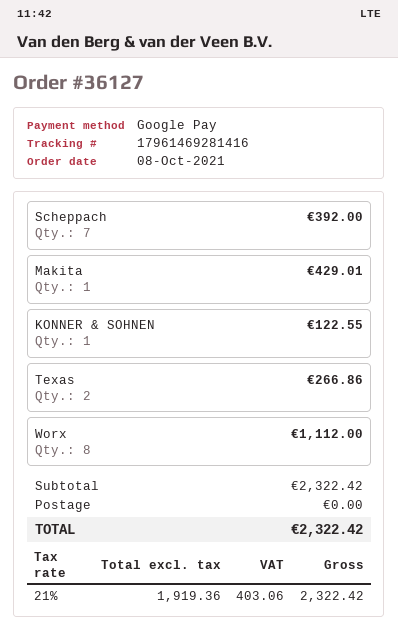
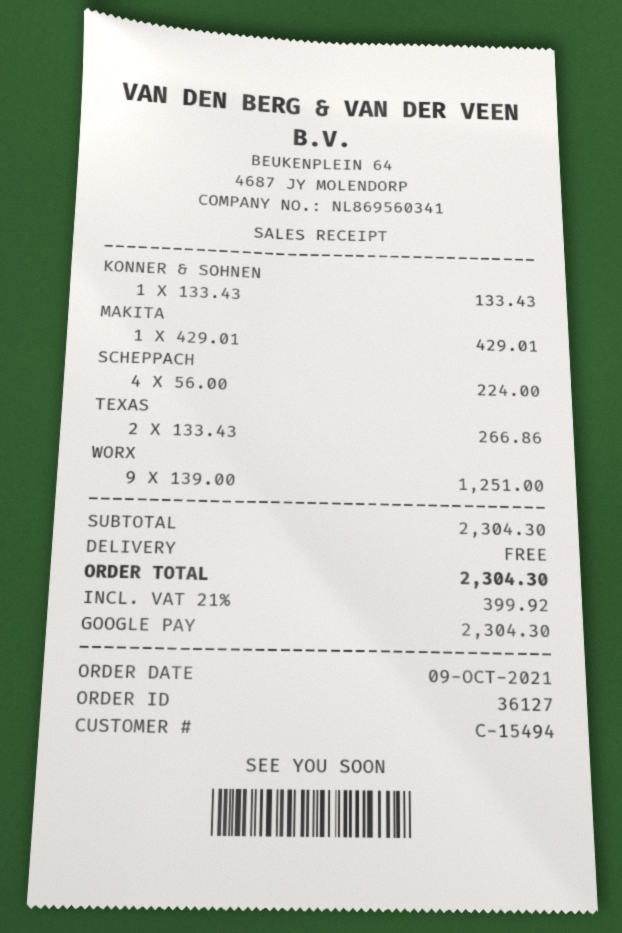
order date: 2021-10-08 -> 2021-10-09
Scheppach: 7 for 392.00 -> 4 for 224.00
KONNER & SOHNEN: 1 for 122.55 -> 1 for 133.43
Worx: 8 for 1112.00 -> 9 for 1251.00
subtotal: 2322.42 -> 2304.30
tax: 21% = 403.06 -> 21% = 399.92
total: 2322.42 -> 2304.30

